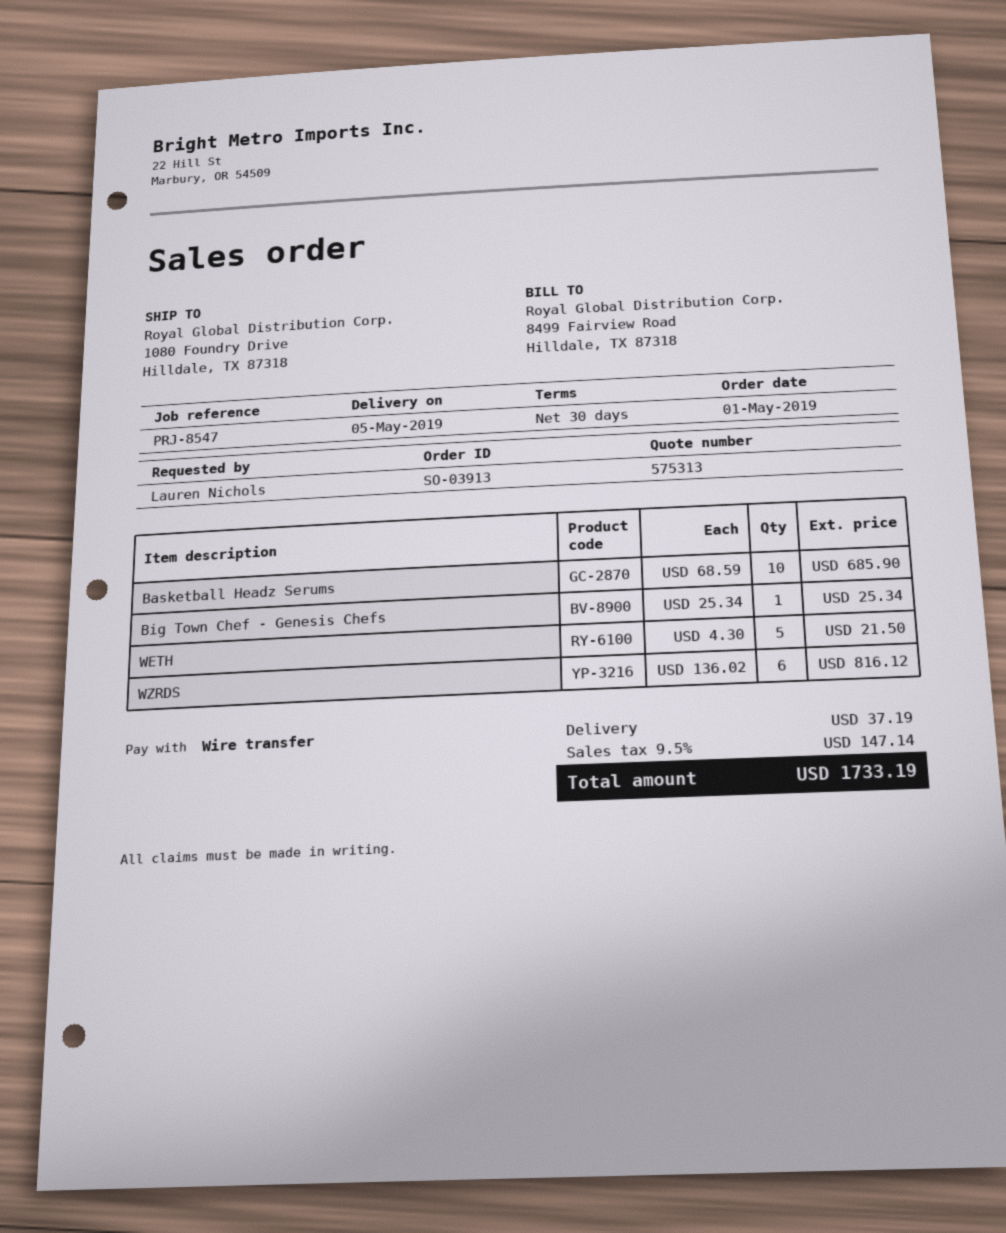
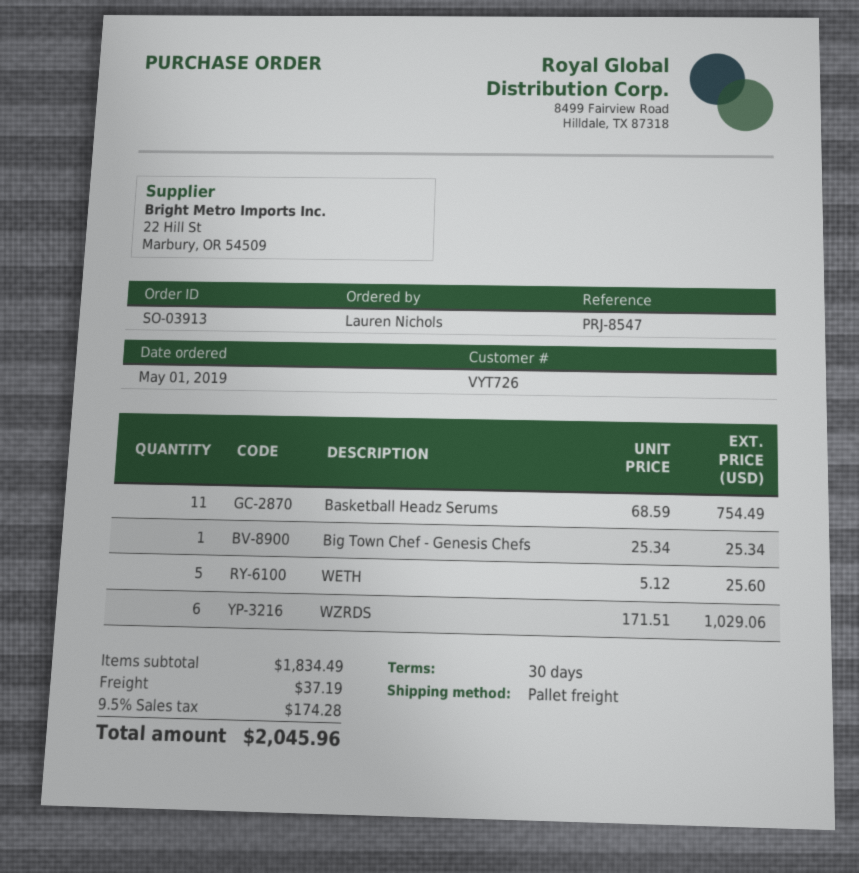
Basketball Headz Serums: 10 x 68.59 = 685.90 -> 11 x 68.59 = 754.49
WETH: 5 x 4.30 = 21.50 -> 5 x 5.12 = 25.60
WZRDS: 6 x 136.02 = 816.12 -> 6 x 171.51 = 1029.06
tax: 9.5% = 147.14 -> 9.5% = 174.28
total: 1733.19 -> 2045.96

